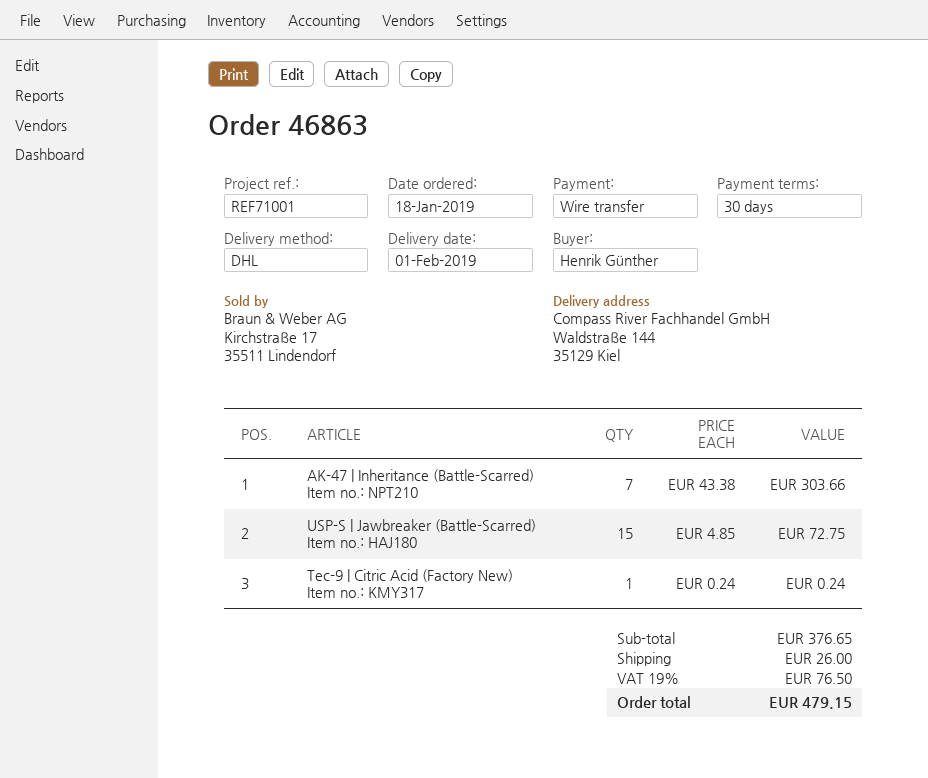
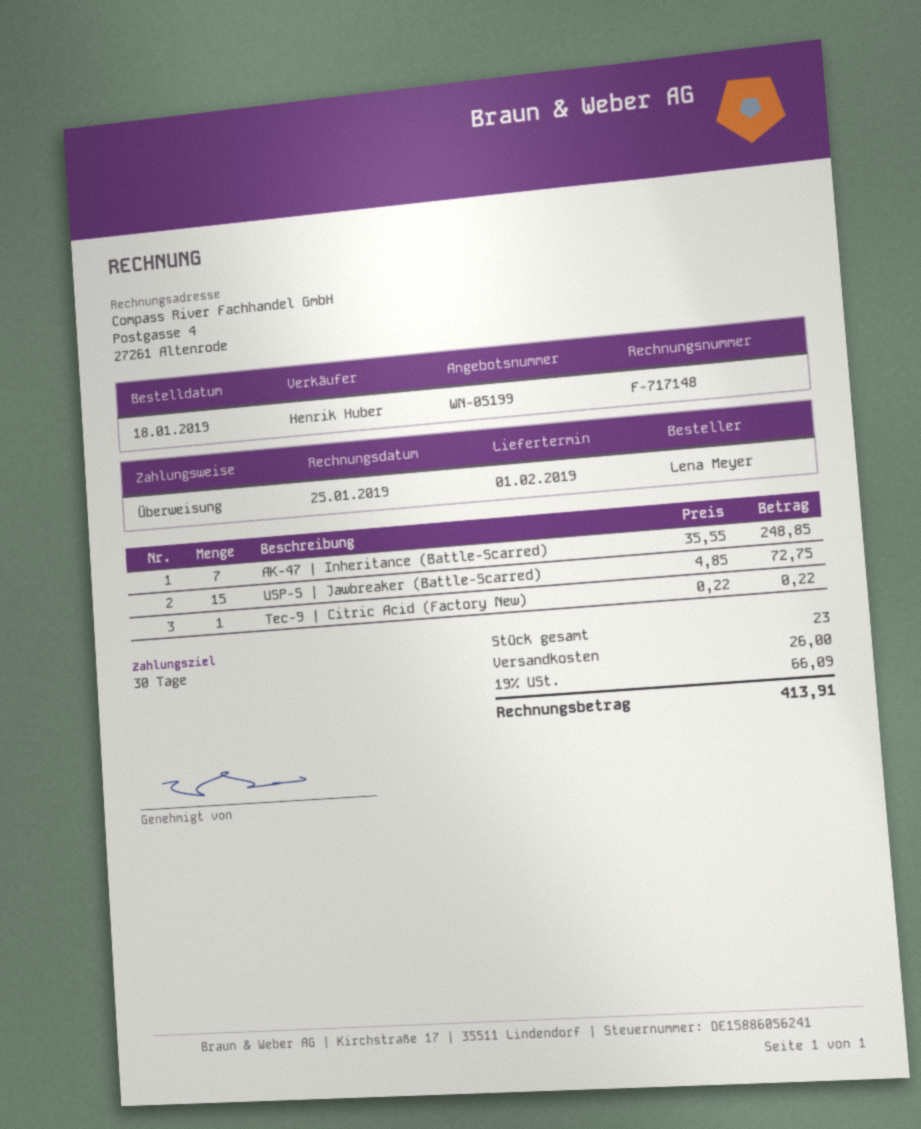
ordered by: Henrik Günther -> Lena Meyer
AK-47 | Inheritance (Battle-Scarred): 7 x 43.38 = 303.66 -> 7 x 35.55 = 248.85
Tec-9 | Citric Acid (Factory New): 1 x 0.24 = 0.24 -> 1 x 0.22 = 0.22
tax: 19% = 76.50 -> 19% = 66.09
total: 479.15 -> 413.91

